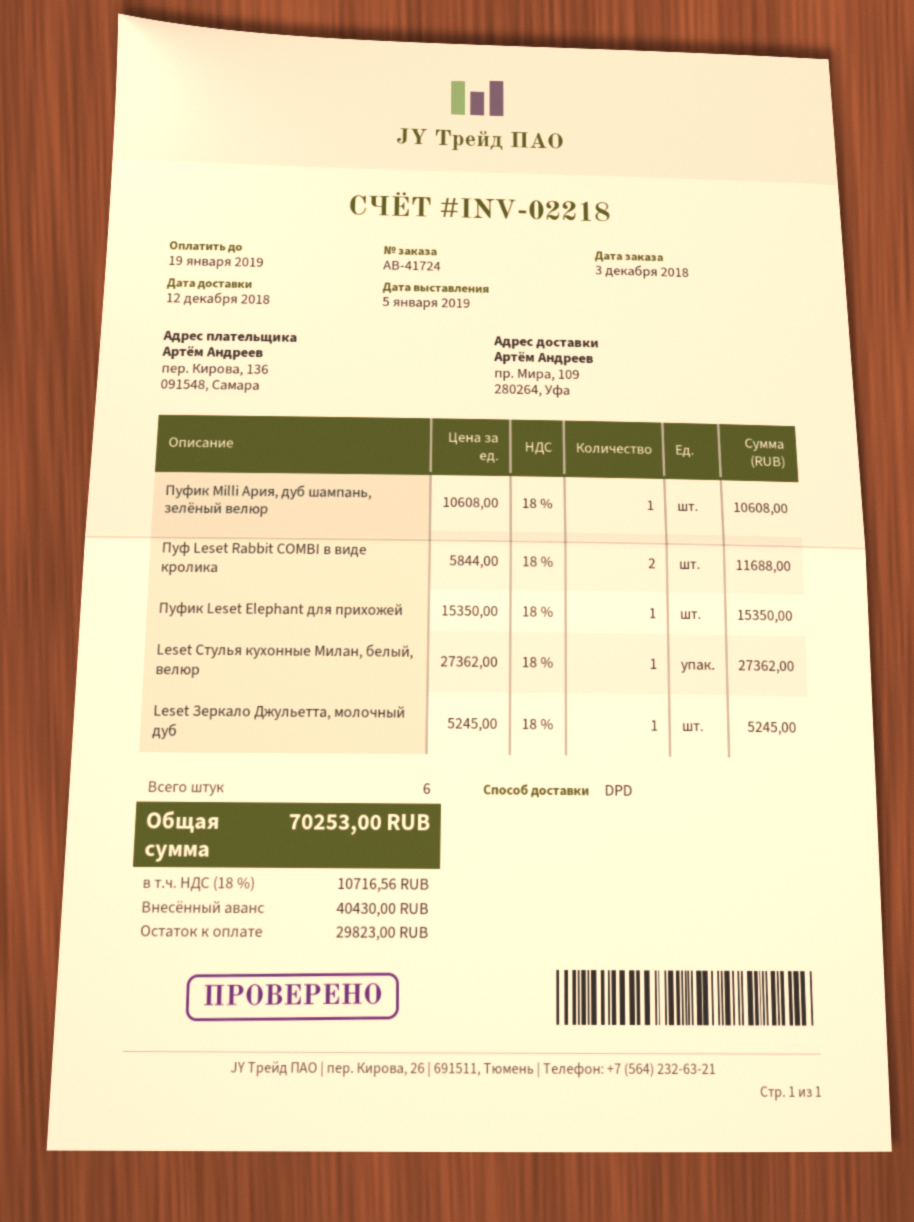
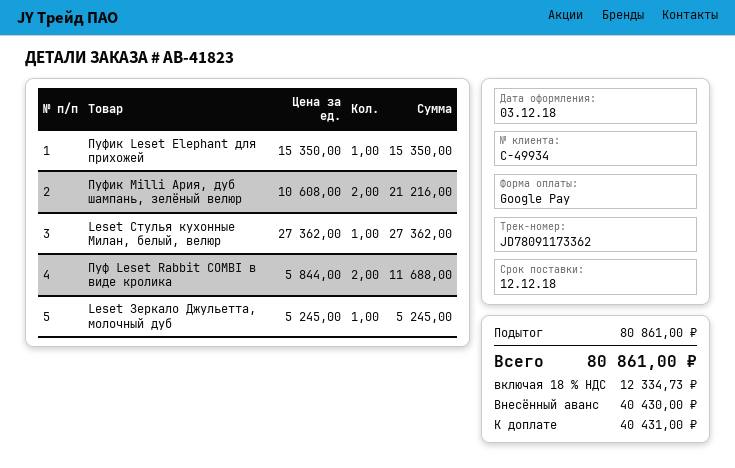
order number: AB-41724 -> AB-41823
Пуфик Milli Ария, дуб шампань, зелёный велюр: 1 x 10608.00 = 10608.00 -> 2 x 10608.00 = 21216.00
tax: 18% = 10716.56 -> 18% = 12334.73
total: 70253.00 -> 80861.00
balance: 29823.00 -> 40431.00

